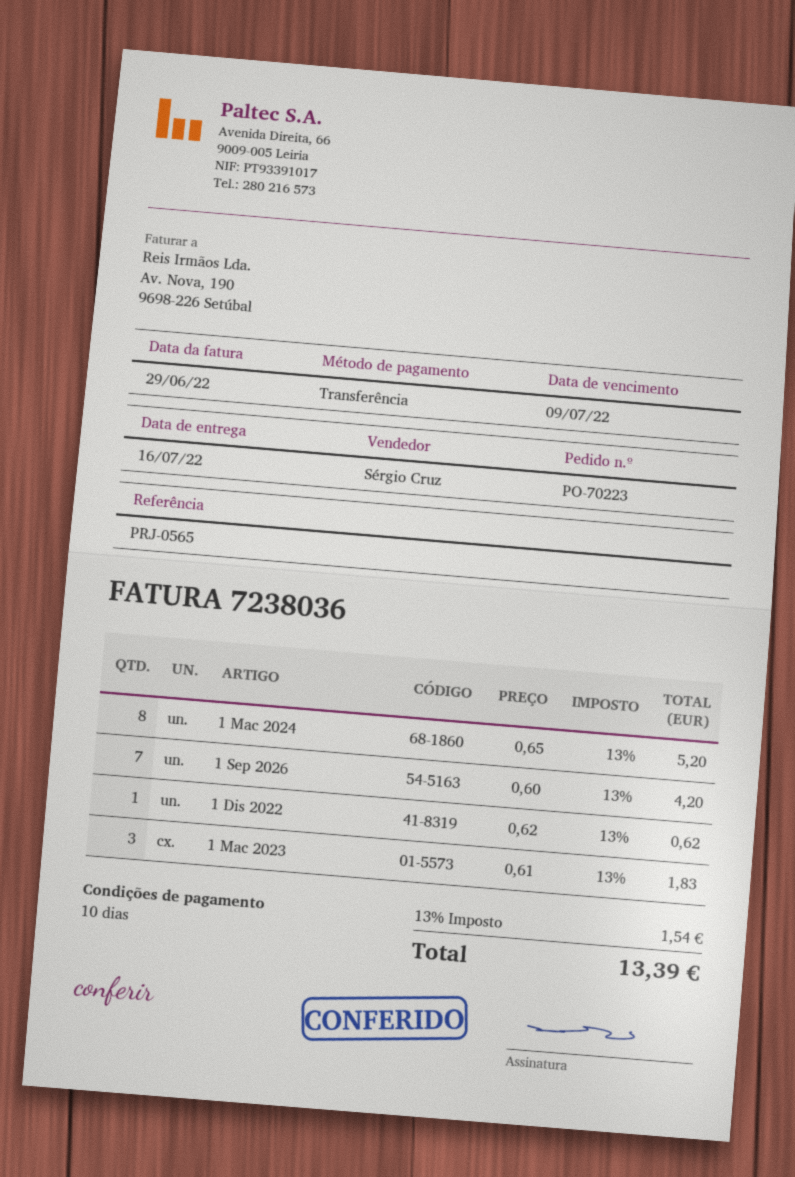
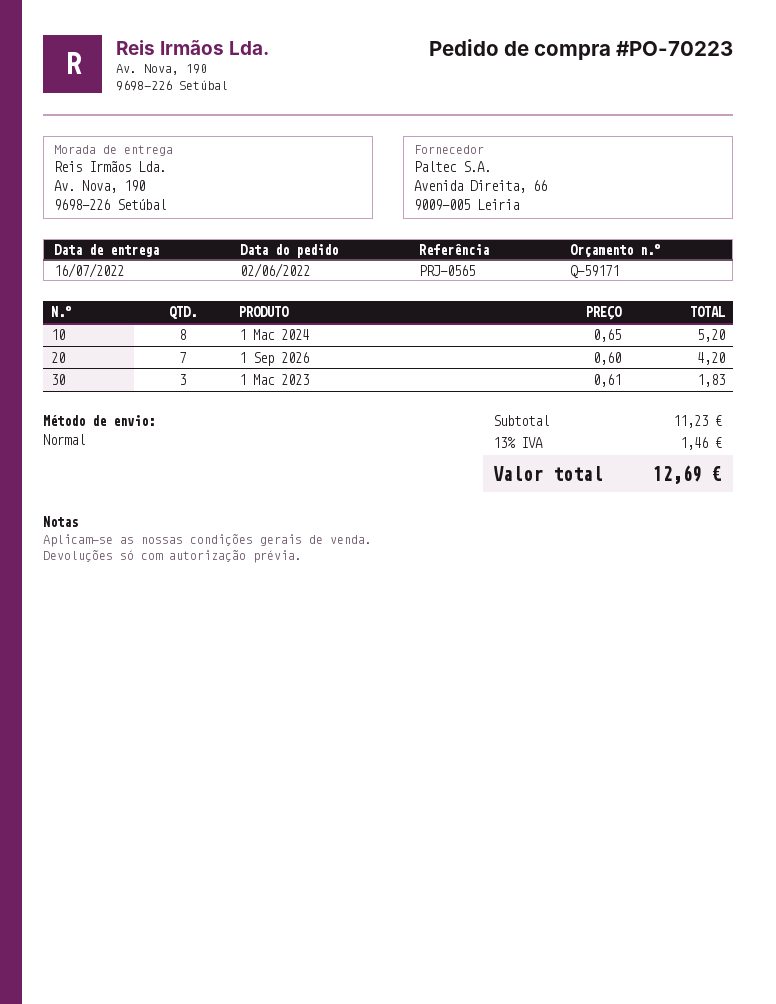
1 Dis 2022: 1 x 0.62 = 0.62 -> none
tax: 13% = 1.54 -> 13% = 1.46
total: 13.39 -> 12.69

